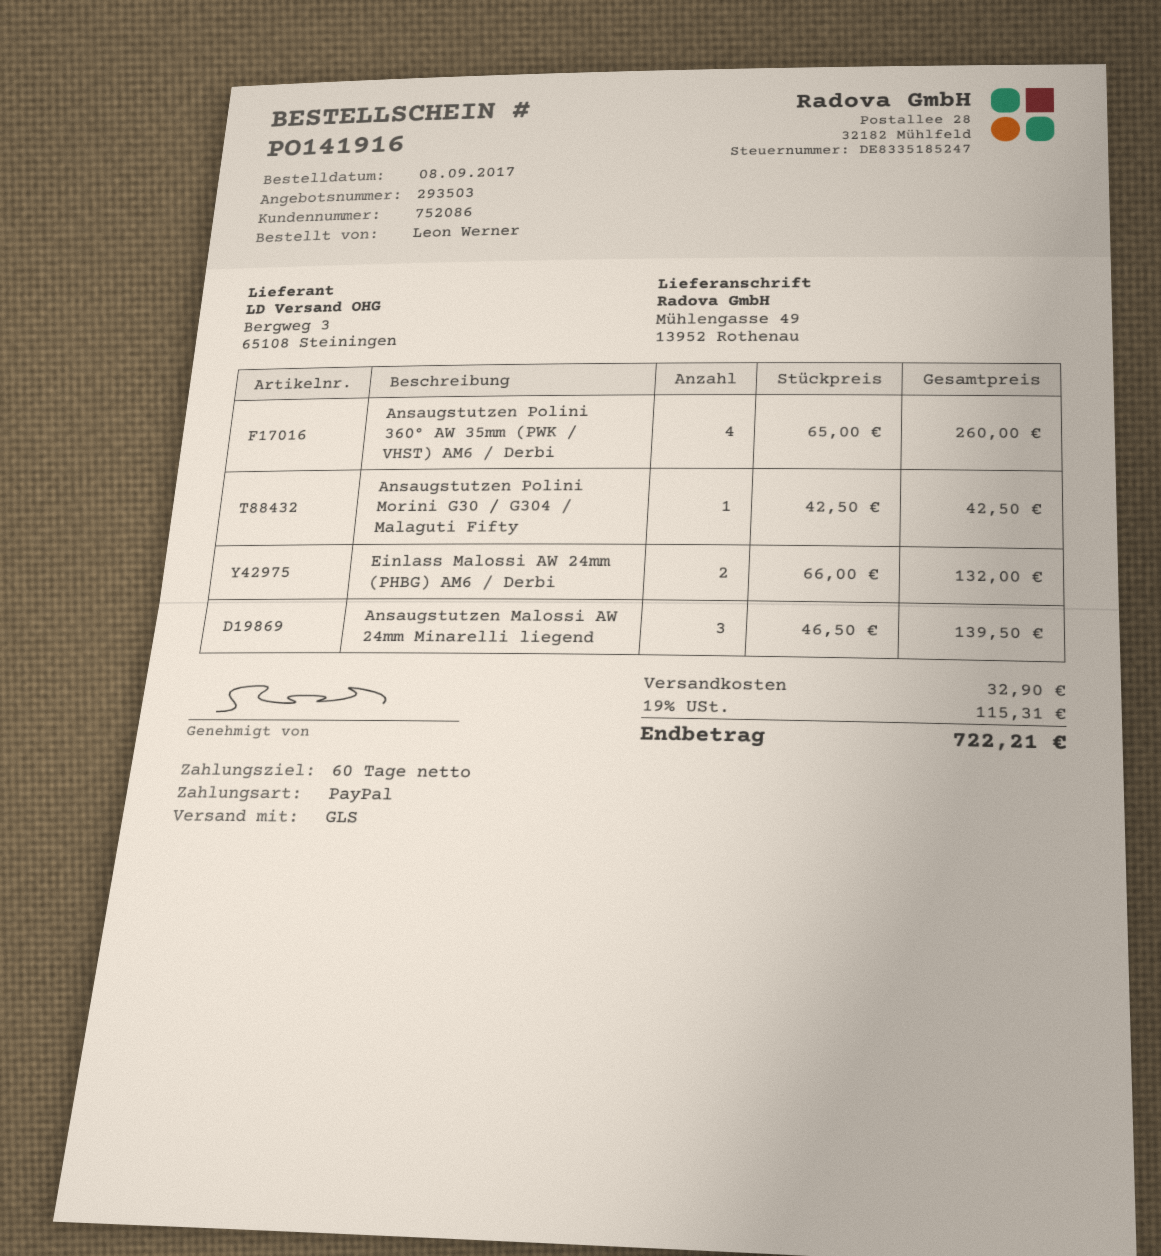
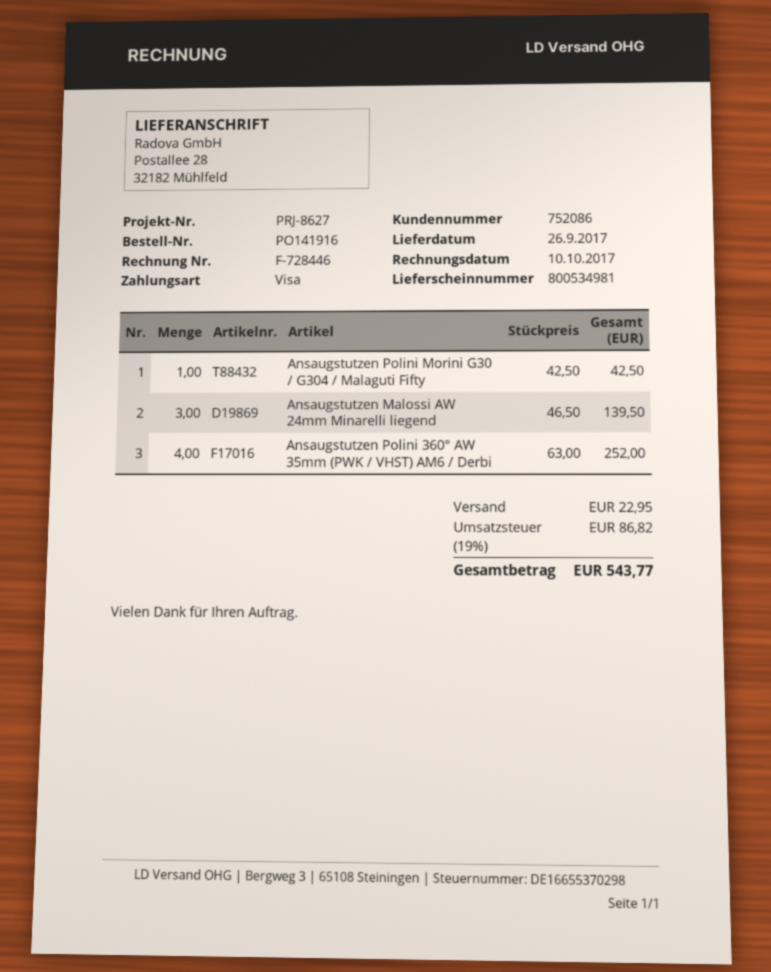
payment method: PayPal -> Visa
ship to: Mühlengasse 49, 13952 Rothenau -> Postallee 28, 32182 Mühlfeld
Ansaugstutzen Polini 360° AW 35mm (PWK / VHST) AM6 / Derbi: 4 x 65.00 = 260.00 -> 4 x 63.00 = 252.00
Einlass Malossi AW 24mm (PHBG) AM6 / Derbi: 2 x 66.00 = 132.00 -> none
shipping: 32.90 -> 22.95
tax: 19% = 115.31 -> 19% = 86.82
total: 722.21 -> 543.77

